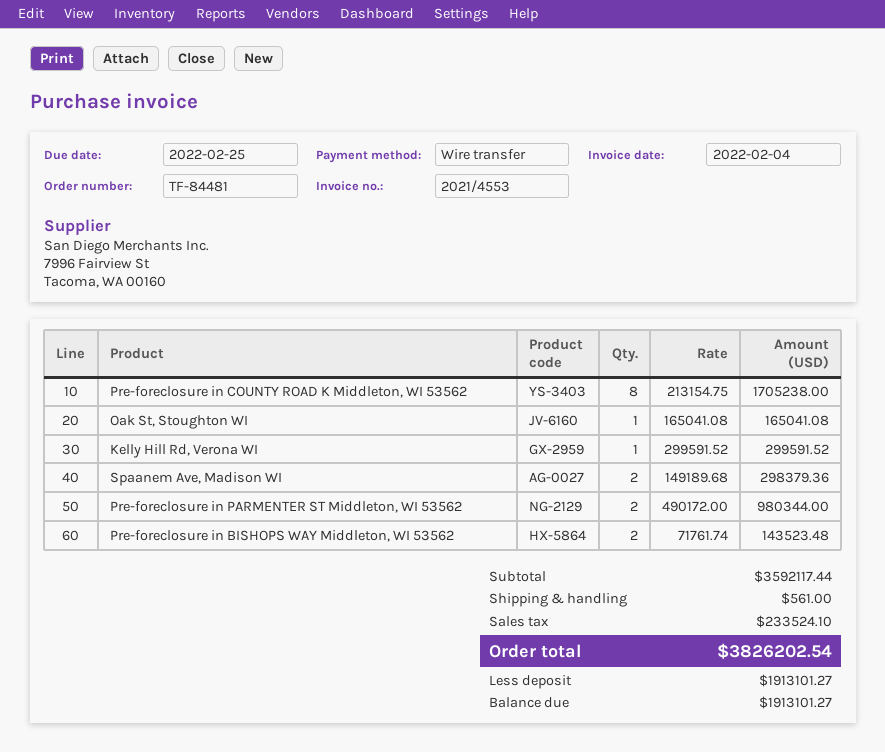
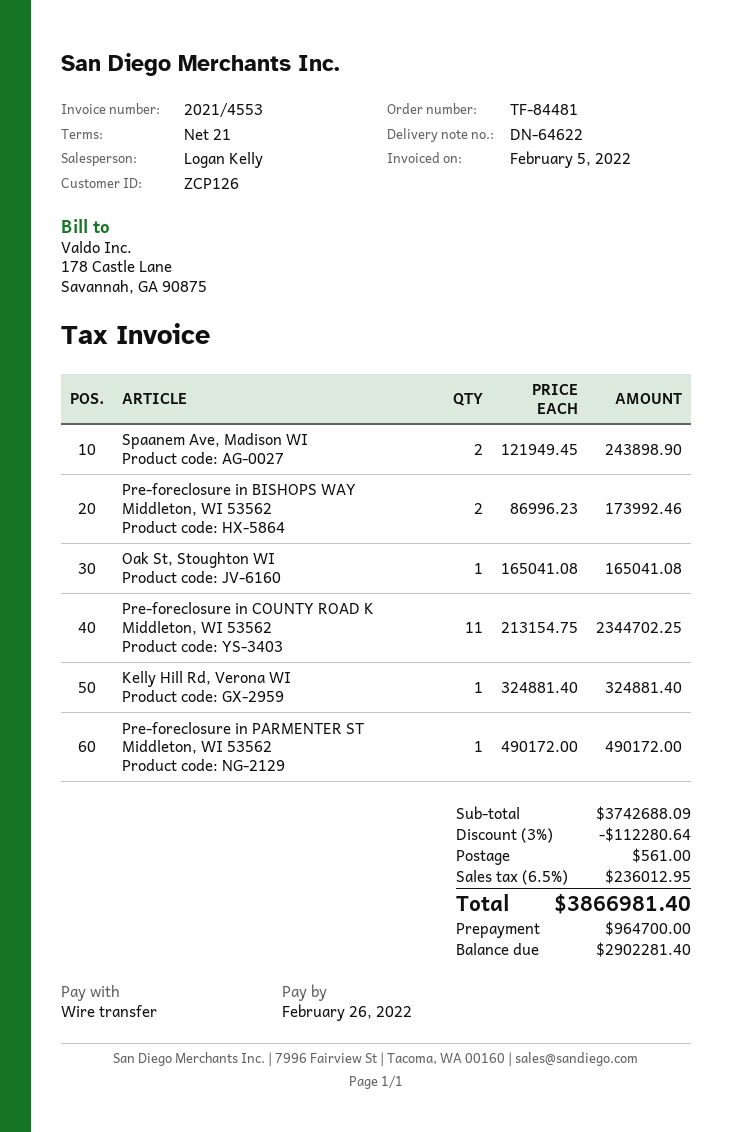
invoice date: 2022-02-04 -> 2022-02-05
due date: 2022-02-25 -> 2022-02-26
Pre-foreclosure in COUNTY ROAD K Middleton, WI 53562: 8 x 213154.75 = 1705238.00 -> 11 x 213154.75 = 2344702.25
Kelly Hill Rd, Verona WI: 1 x 299591.52 = 299591.52 -> 1 x 324881.40 = 324881.40
Spaanem Ave, Madison WI: 2 x 149189.68 = 298379.36 -> 2 x 121949.45 = 243898.90
Pre-foreclosure in PARMENTER ST Middleton, WI 53562: 2 x 490172.00 = 980344.00 -> 1 x 490172.00 = 490172.00
Pre-foreclosure in BISHOPS WAY Middleton, WI 53562: 2 x 71761.74 = 143523.48 -> 2 x 86996.23 = 173992.46
subtotal: 3592117.44 -> 3742688.09
discount: none -> 3% = 112280.64
tax: 233524.10 -> 236012.95
total: 3826202.54 -> 3866981.40
deposit: 1913101.27 -> 964700.00
balance: 1913101.27 -> 2902281.40

